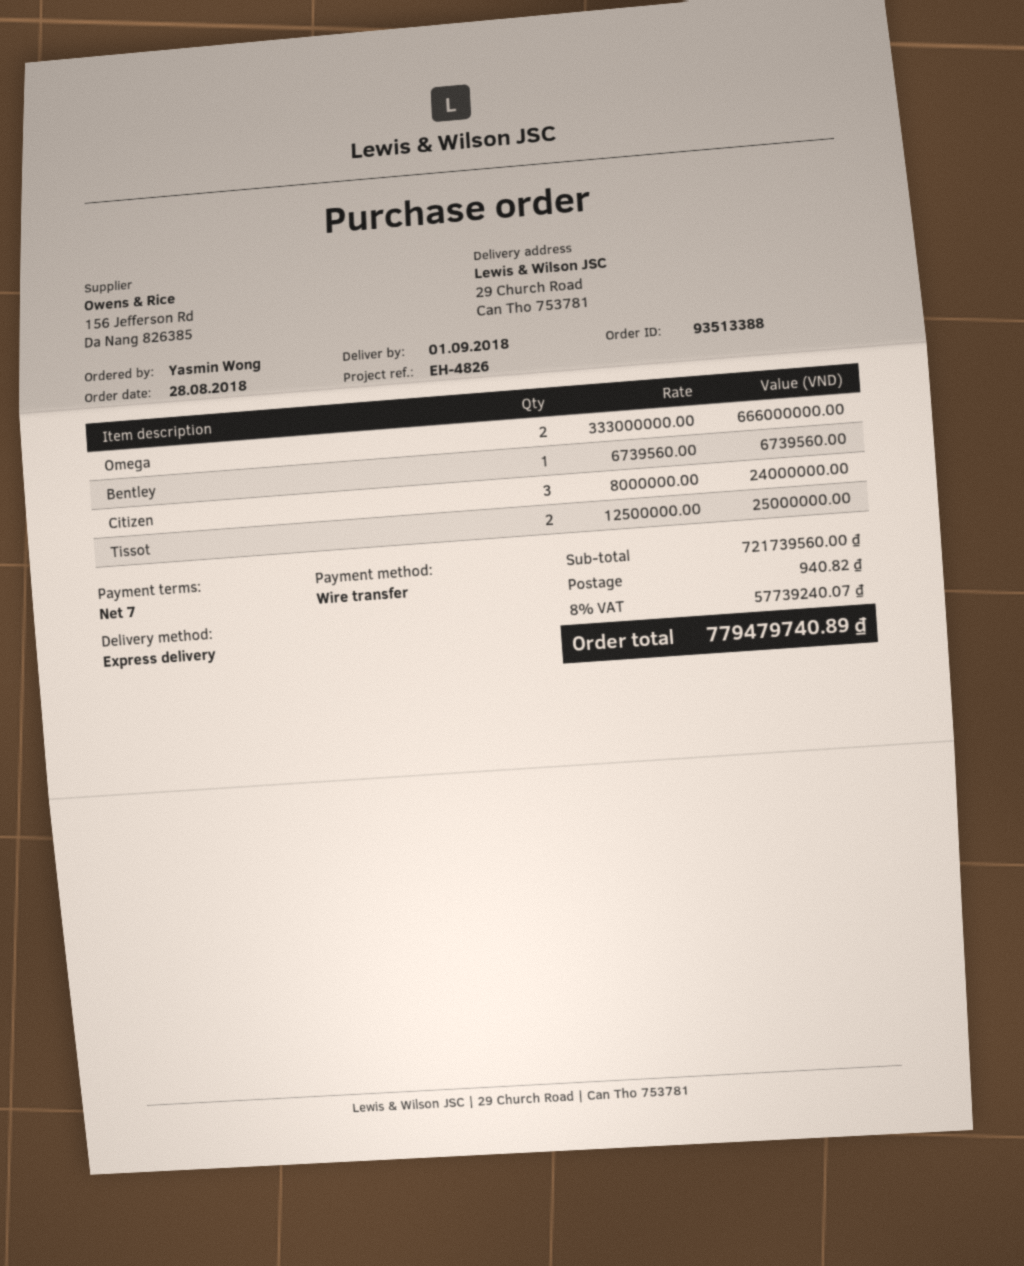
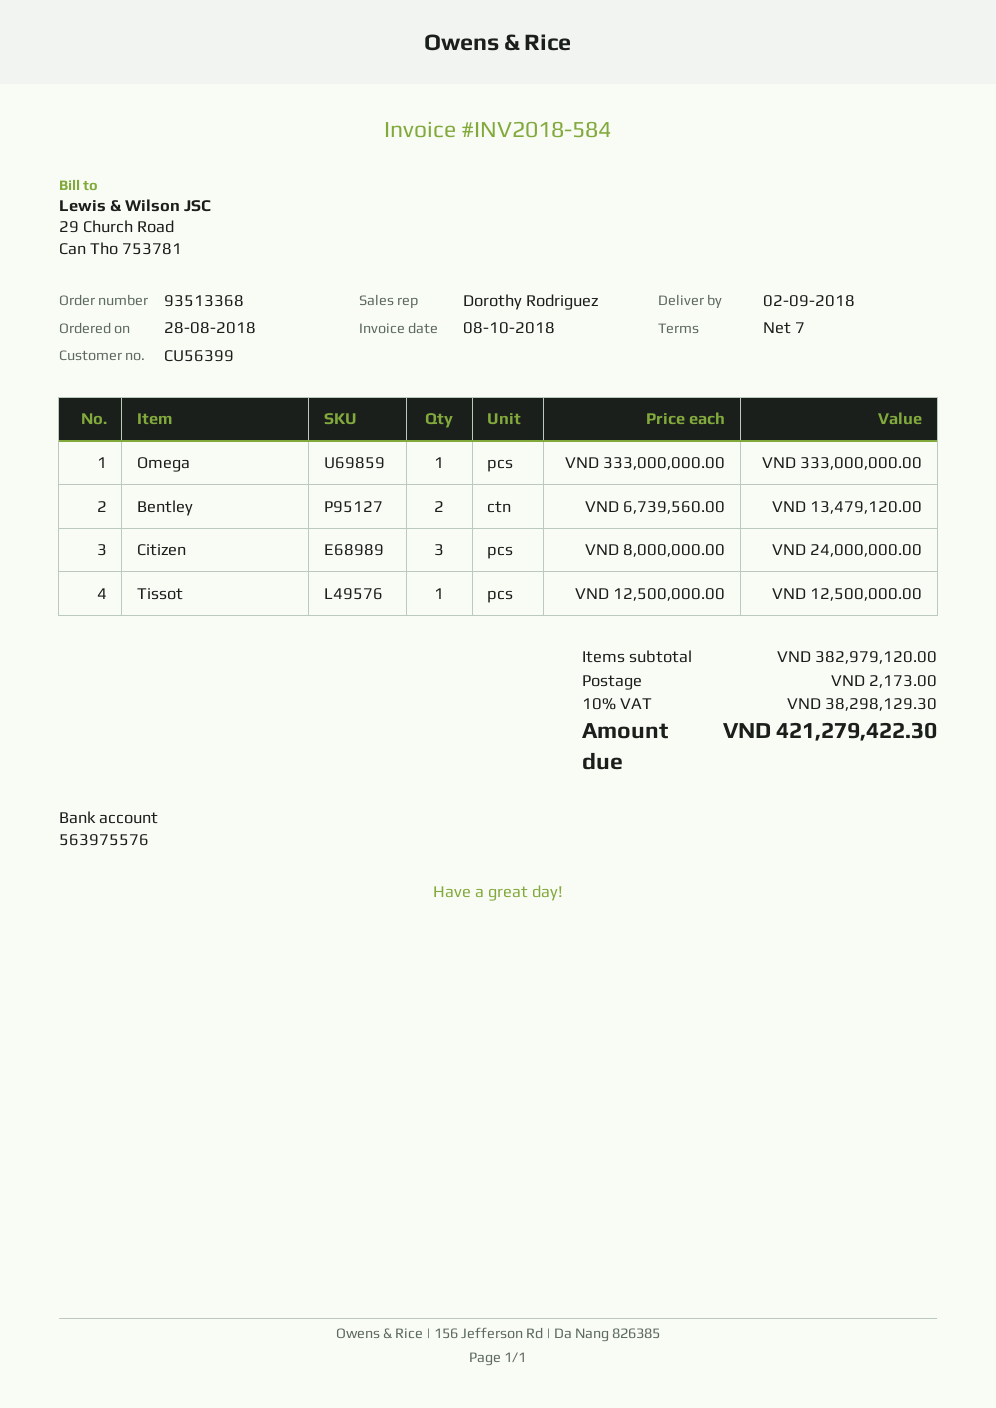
order number: 93513388 -> 93513368
delivery date: 2018-09-01 -> 2018-09-02
Omega: 2 x 333000000.00 = 666000000.00 -> 1 x 333000000.00 = 333000000.00
Bentley: 1 x 6739560.00 = 6739560.00 -> 2 x 6739560.00 = 13479120.00
Tissot: 2 x 12500000.00 = 25000000.00 -> 1 x 12500000.00 = 12500000.00
subtotal: 721739560.00 -> 382979120.00
shipping: 940.82 -> 2173.00
tax: 8% = 57739240.07 -> 10% = 38298129.30
total: 779479740.89 -> 421279422.30

